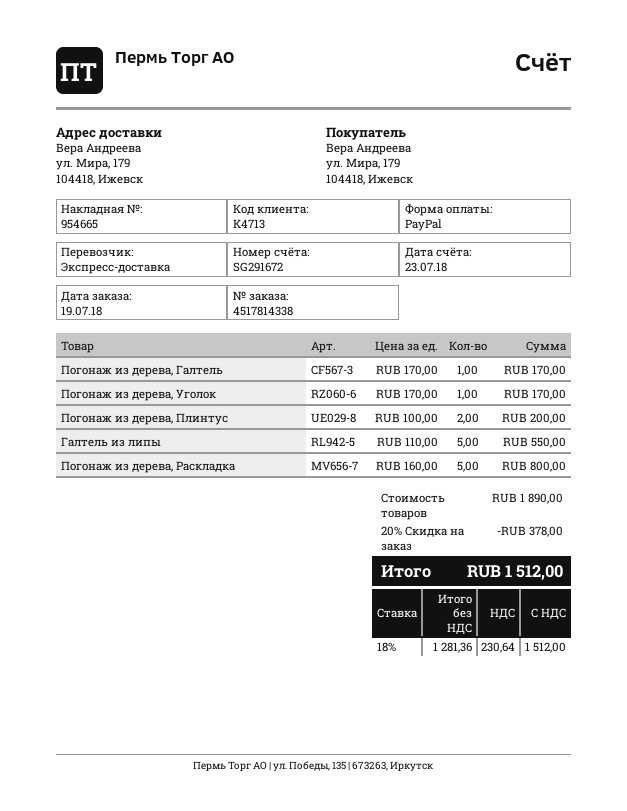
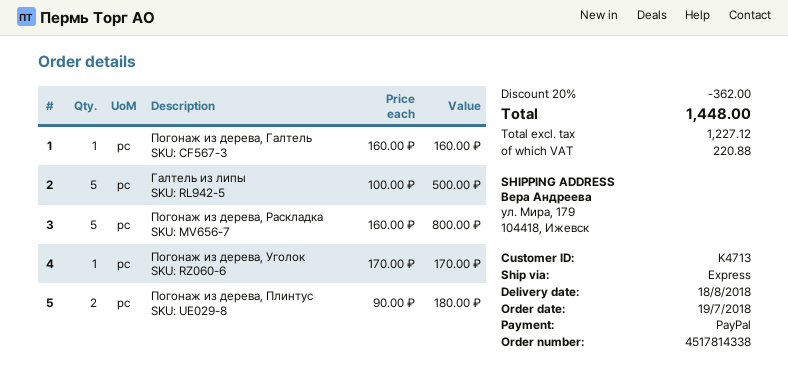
Погонаж из дерева, Галтель: 1 x 170.00 = 170.00 -> 1 x 160.00 = 160.00
Погонаж из дерева, Плинтус: 2 x 100.00 = 200.00 -> 2 x 90.00 = 180.00
Галтель из липы: 5 x 110.00 = 550.00 -> 5 x 100.00 = 500.00
discount: 20% = 378.00 -> 20% = 362.00
net: 1281.36 -> 1227.12
tax: 230.64 -> 220.88
total: 1512.00 -> 1448.00

